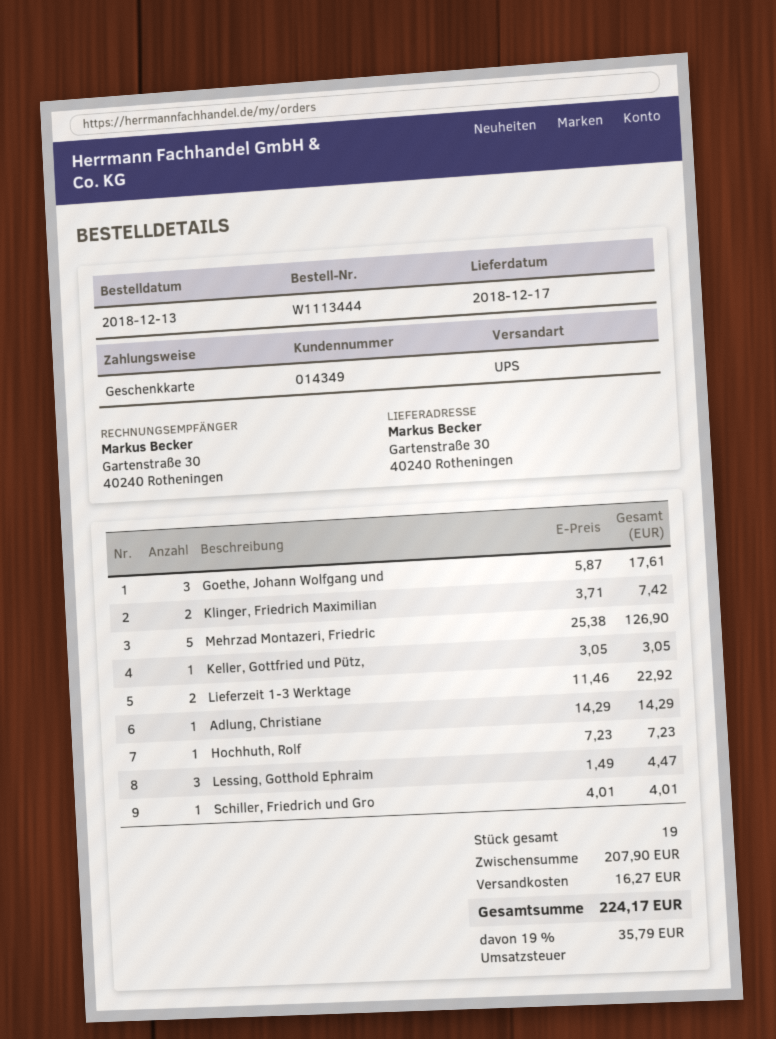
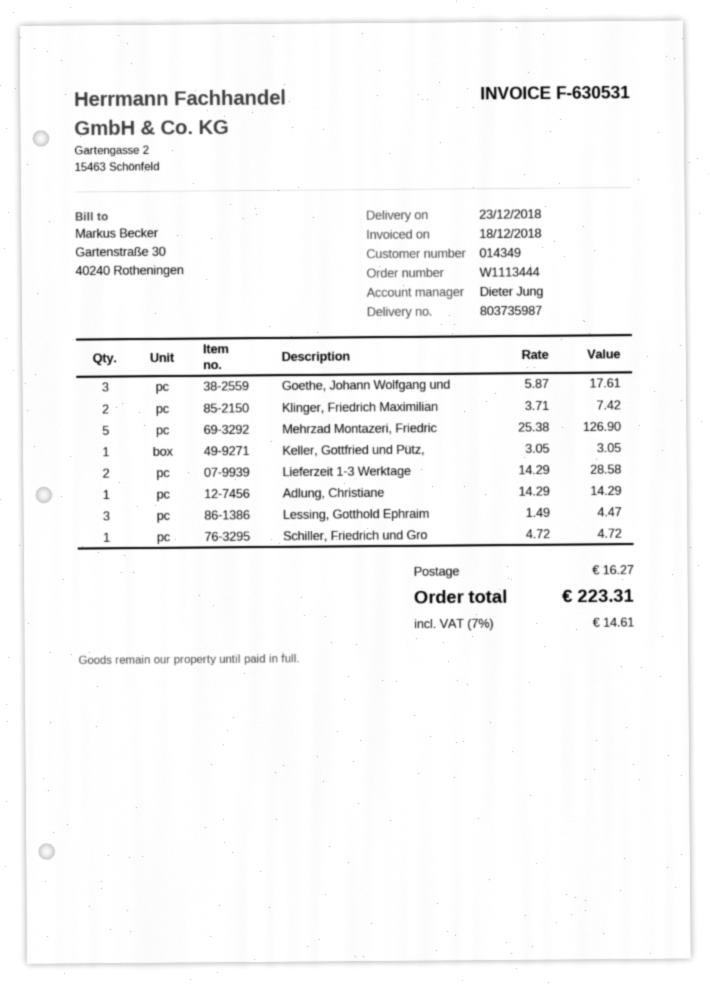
delivery date: 2018-12-17 -> 2018-12-23
Lieferzeit 1-3 Werktage: 2 x 11.46 = 22.92 -> 2 x 14.29 = 28.58
Hochhuth, Rolf: 1 x 7.23 = 7.23 -> none
Schiller, Friedrich und Gro: 1 x 4.01 = 4.01 -> 1 x 4.72 = 4.72
tax: 19% = 35.79 -> 7% = 14.61
total: 224.17 -> 223.31

